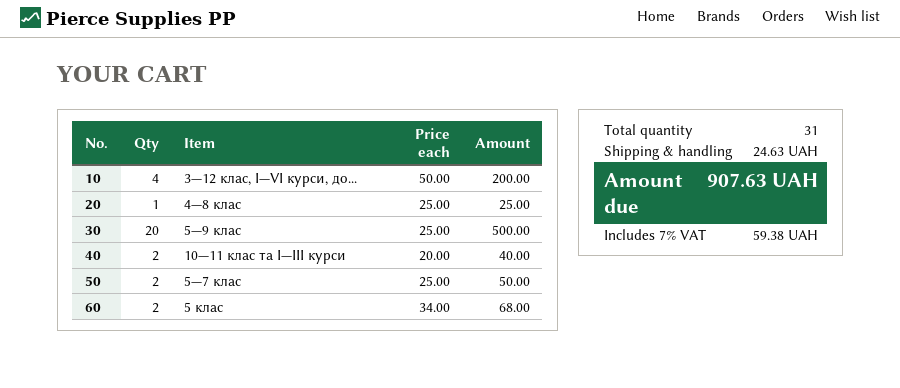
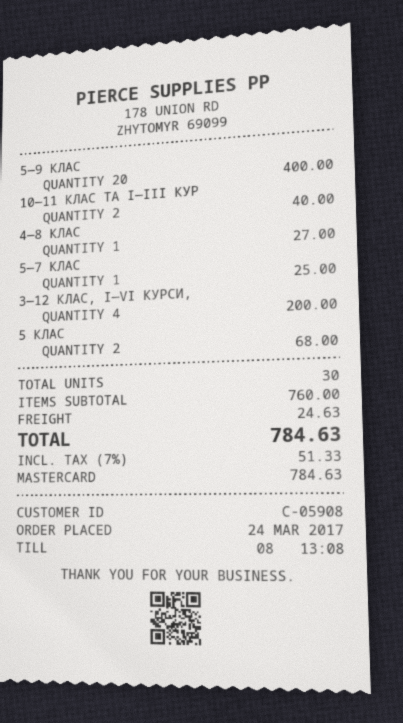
4—8 клас: 1 for 25.00 -> 1 for 27.00
5—9 клас: 20 for 500.00 -> 20 for 400.00
5—7 клас: 2 for 50.00 -> 1 for 25.00
total quantity: 31 -> 30
tax: 7% = 59.38 -> 7% = 51.33
total: 907.63 -> 784.63

